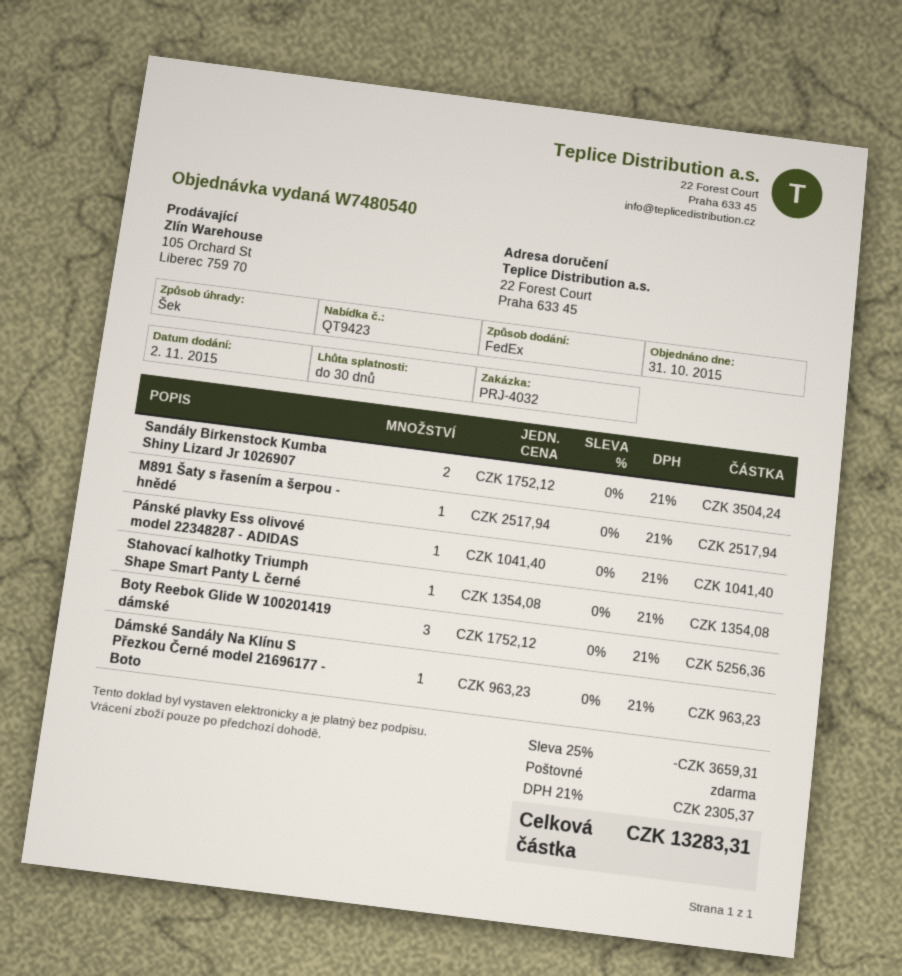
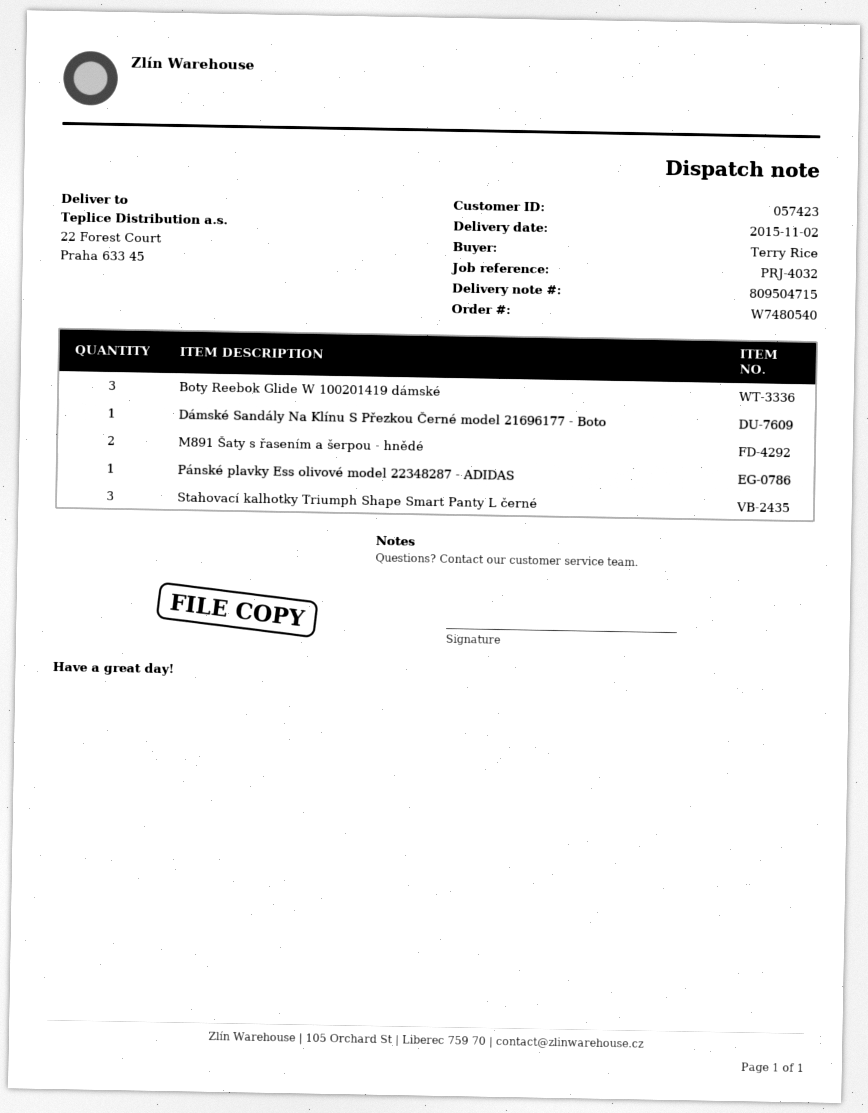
Sandály Birkenstock Kumba Shiny Lizard Jr 1026907: 2 -> none
M891 Šaty s řasením a šerpou - hnědé: 1 -> 2
Stahovací kalhotky Triumph Shape Smart Panty L černé: 1 -> 3

